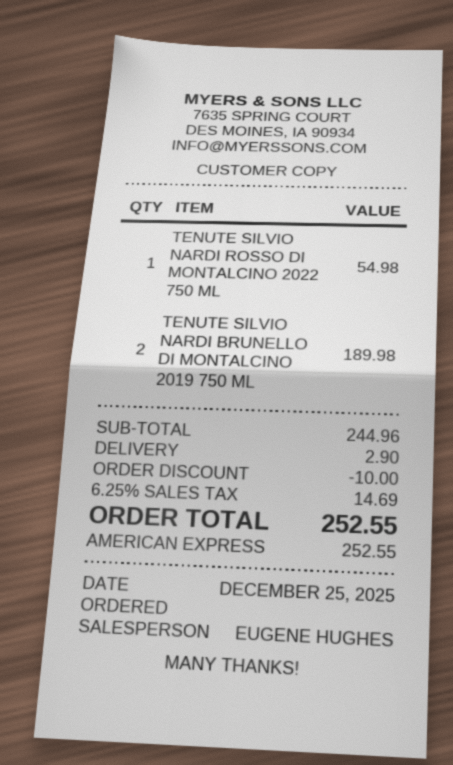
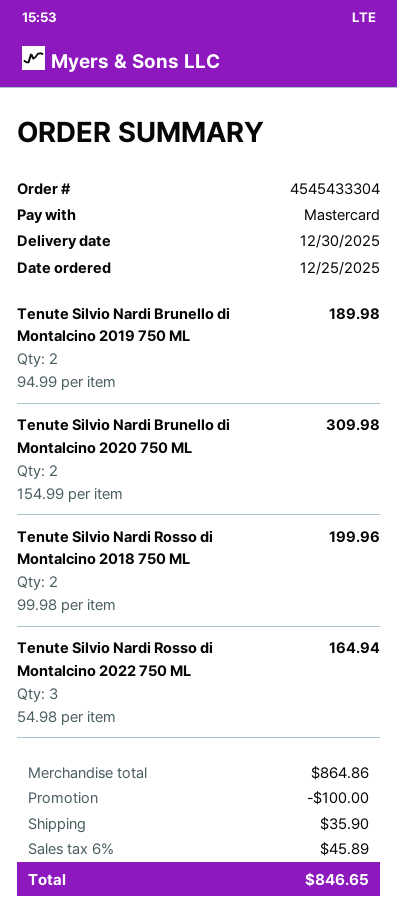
payment method: American Express -> Mastercard
TENUTE SILVIO NARDI ROSSO DI MONTALCINO 2022 750 ML: 1 for 54.98 -> 3 for 164.94
Tenute Silvio Nardi Brunello di Montalcino 2020 750 ML: none -> 2 for 309.98
Tenute Silvio Nardi Rosso di Montalcino 2018 750 ML: none -> 2 for 199.96
subtotal: 244.96 -> 864.86
discount: 10.00 -> 100.00
shipping: 2.90 -> 35.90
tax: 6.25% = 14.69 -> 6% = 45.89
total: 252.55 -> 846.65

